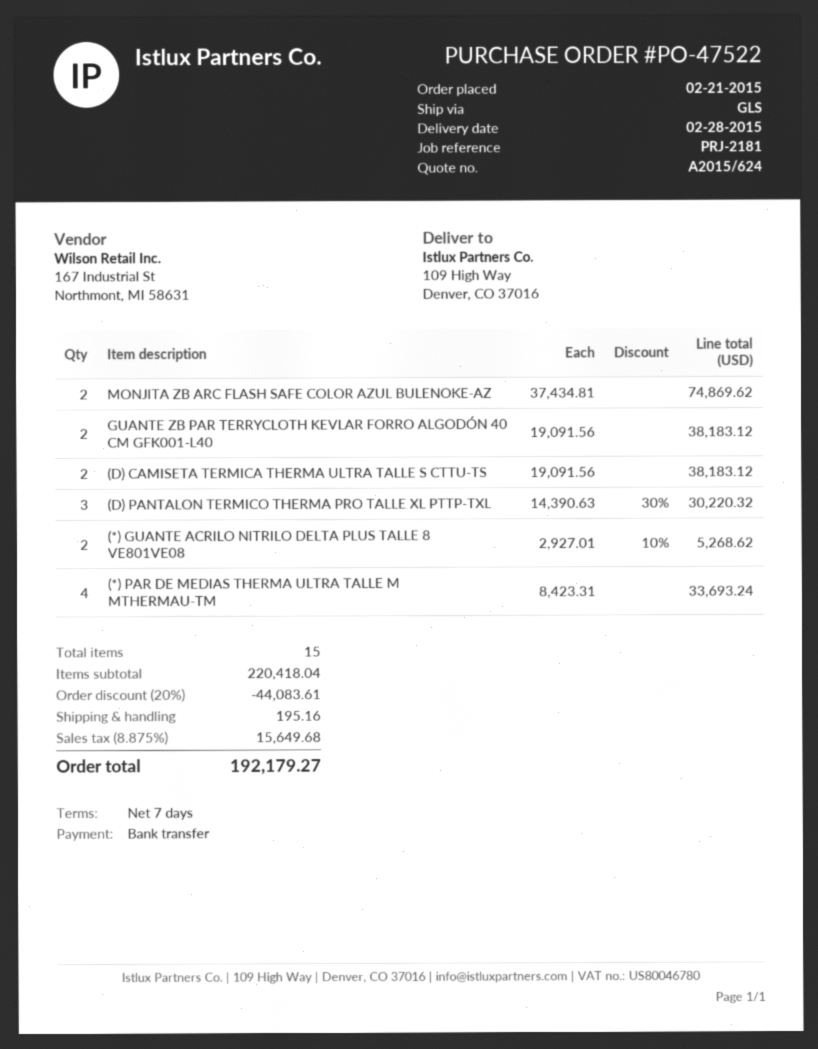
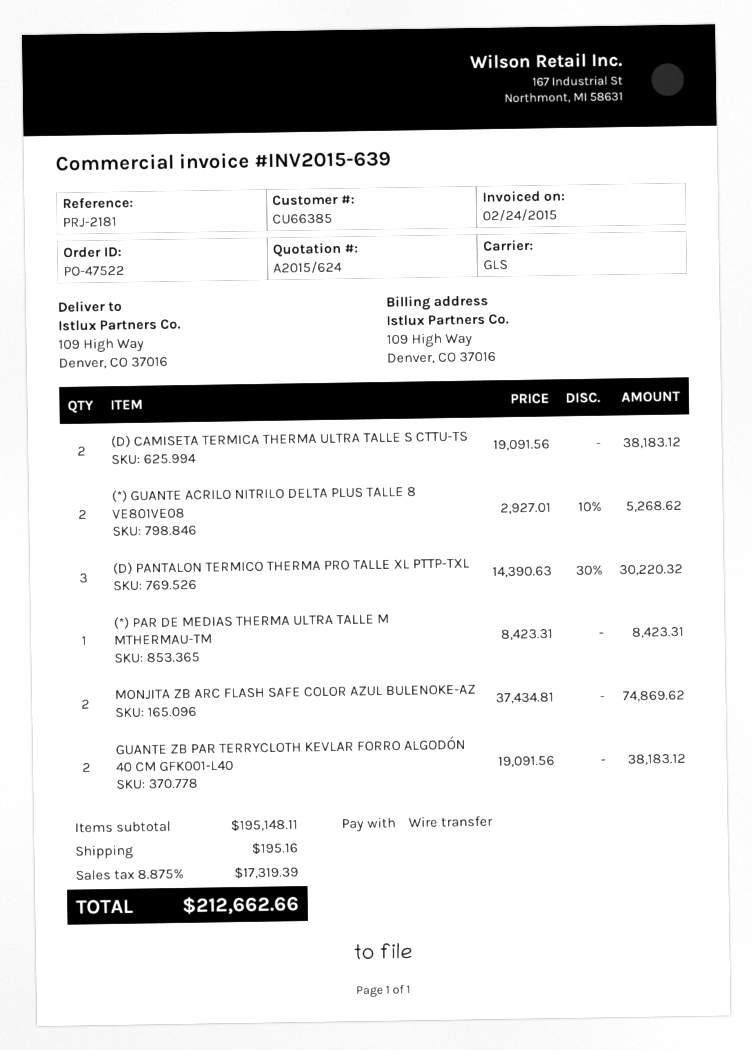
(*) PAR DE MEDIAS THERMA ULTRA TALLE M MTHERMAU-TM: 4 x 8423.31 = 33693.24 -> 1 x 8423.31 = 8423.31
subtotal: 220418.04 -> 195148.11
discount: 20% = 44083.61 -> none
tax: 8.875% = 15649.68 -> 8.875% = 17319.39
total: 192179.27 -> 212662.66

